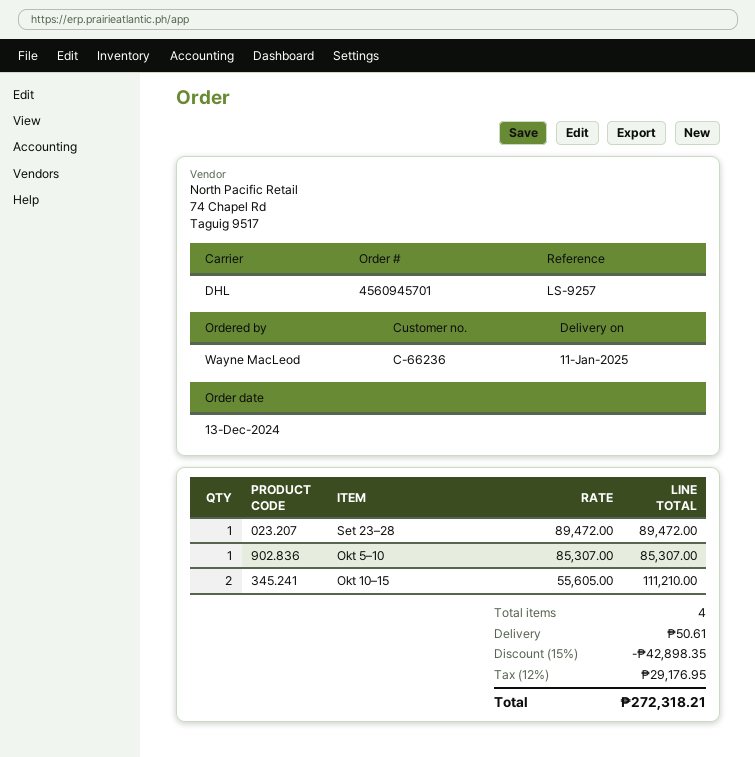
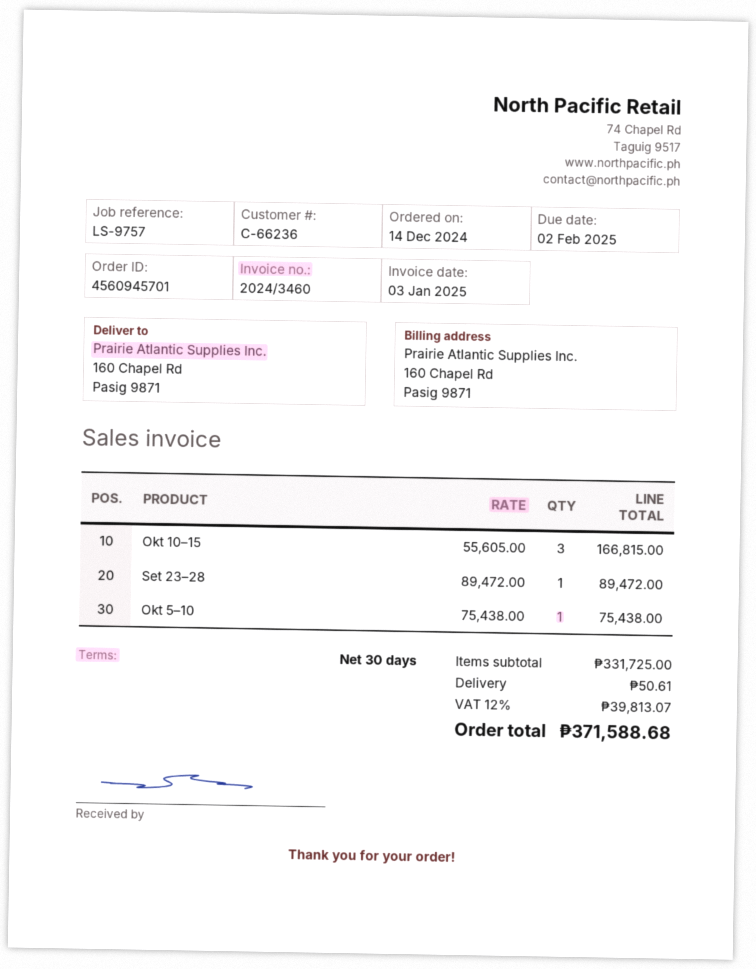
order date: 2024-12-13 -> 2024-12-14
reference: LS-9257 -> LS-9757
Okt 5–10: 1 x 85307.00 = 85307.00 -> 1 x 75438.00 = 75438.00
Okt 10–15: 2 x 55605.00 = 111210.00 -> 3 x 55605.00 = 166815.00
discount: 15% = 42898.35 -> none
tax: 12% = 29176.95 -> 12% = 39813.07
total: 272318.21 -> 371588.68

